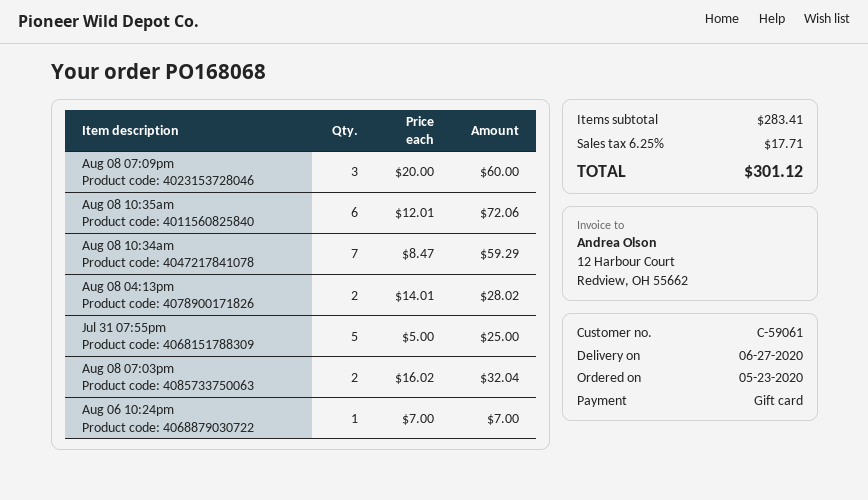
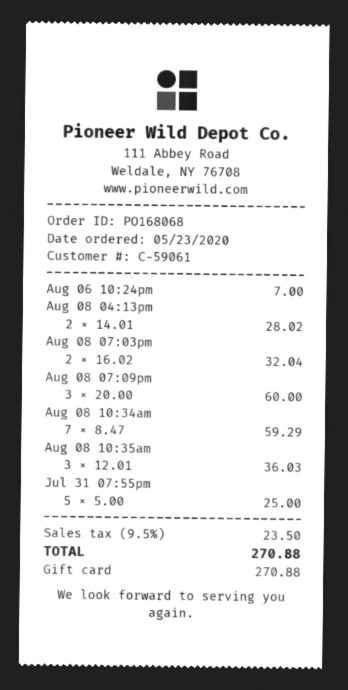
Aug 08 10:35am: 6 x 12.01 = 72.06 -> 3 x 12.01 = 36.03
tax: 6.25% = 17.71 -> 9.5% = 23.50
total: 301.12 -> 270.88

